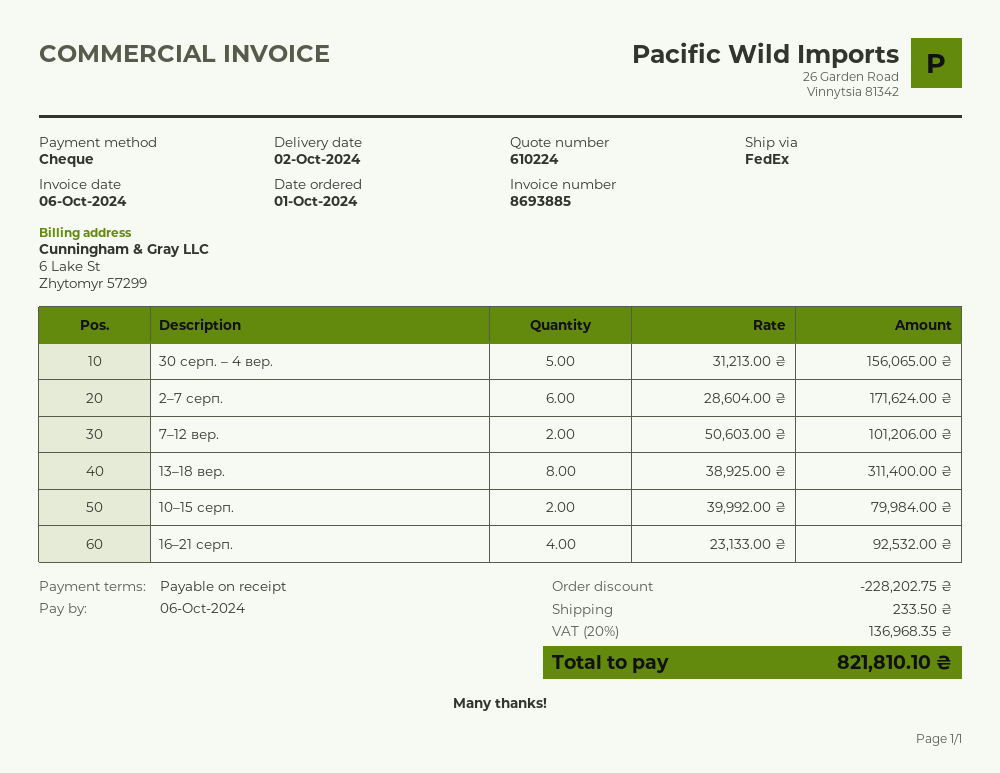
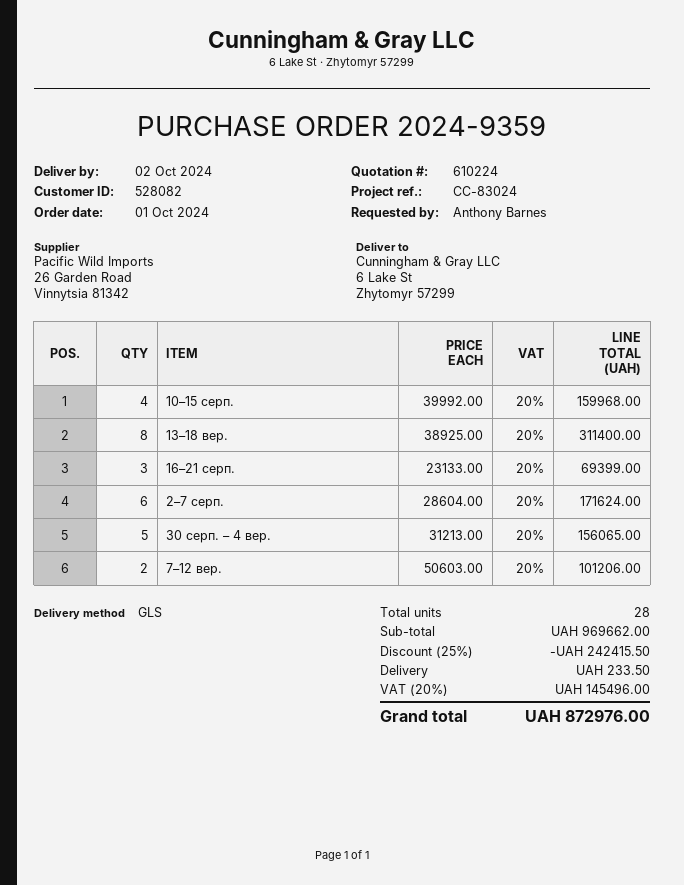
shipping method: FedEx -> GLS
10–15 серп.: 2 x 39992.00 = 79984.00 -> 4 x 39992.00 = 159968.00
16–21 серп.: 4 x 23133.00 = 92532.00 -> 3 x 23133.00 = 69399.00
discount: 228202.75 -> 242415.50
tax: 20% = 136968.35 -> 20% = 145496.00
total: 821810.10 -> 872976.00

